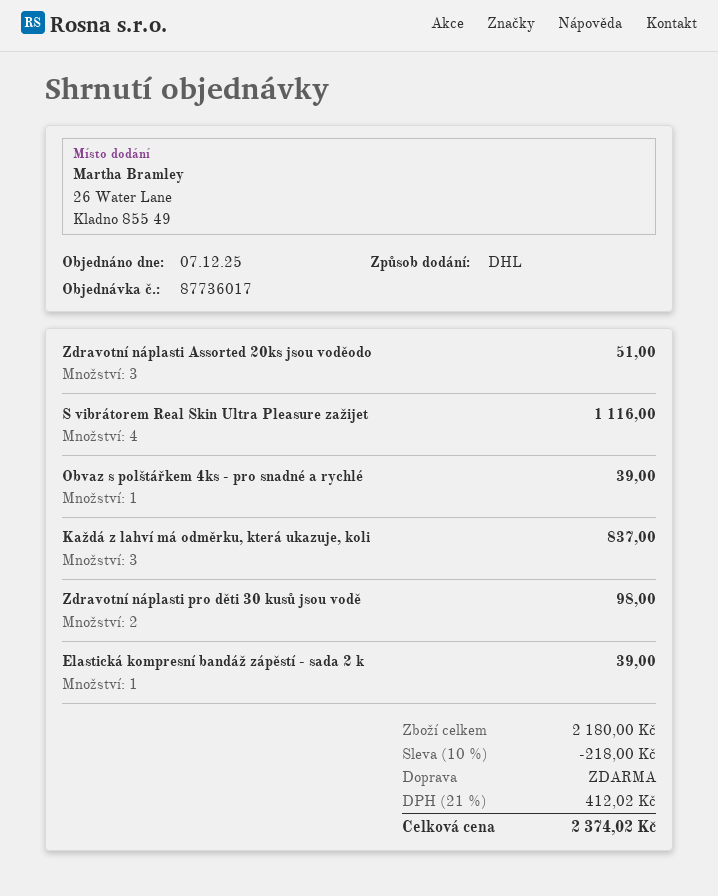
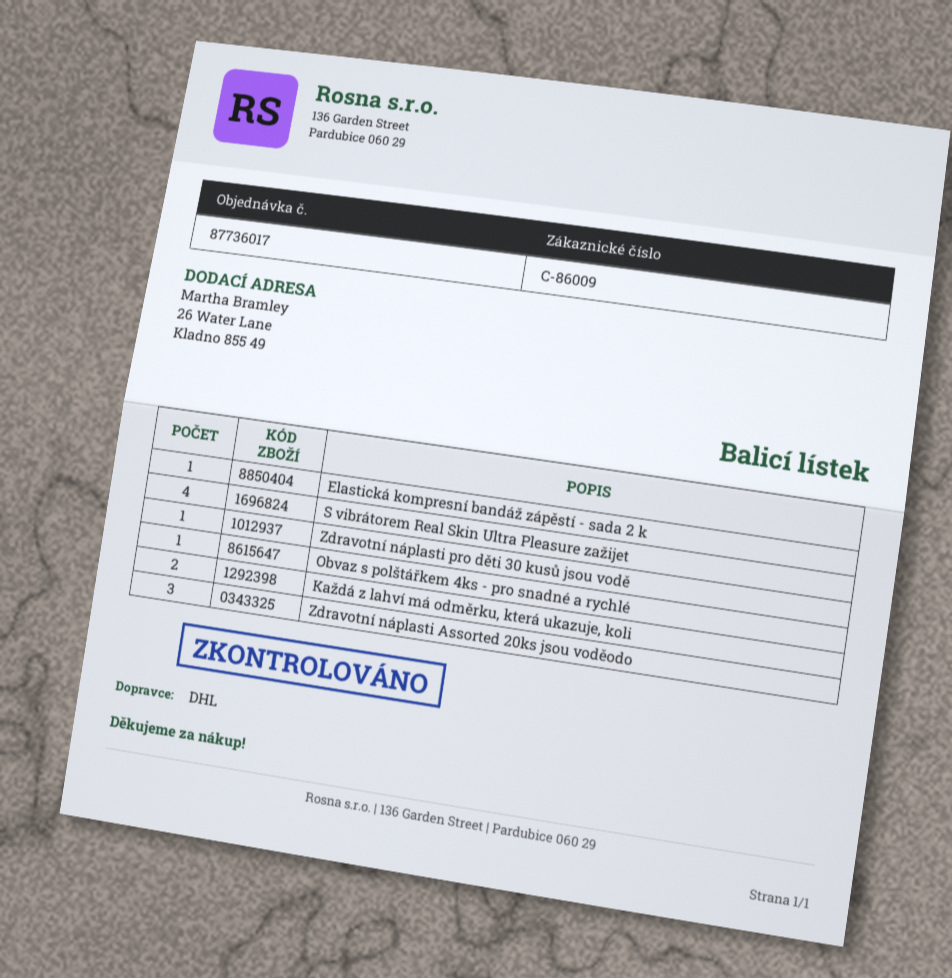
Každá z lahví má odměrku, která ukazuje, koli: 3 -> 2
Zdravotní náplasti pro děti 30 kusů jsou vodě: 2 -> 1

